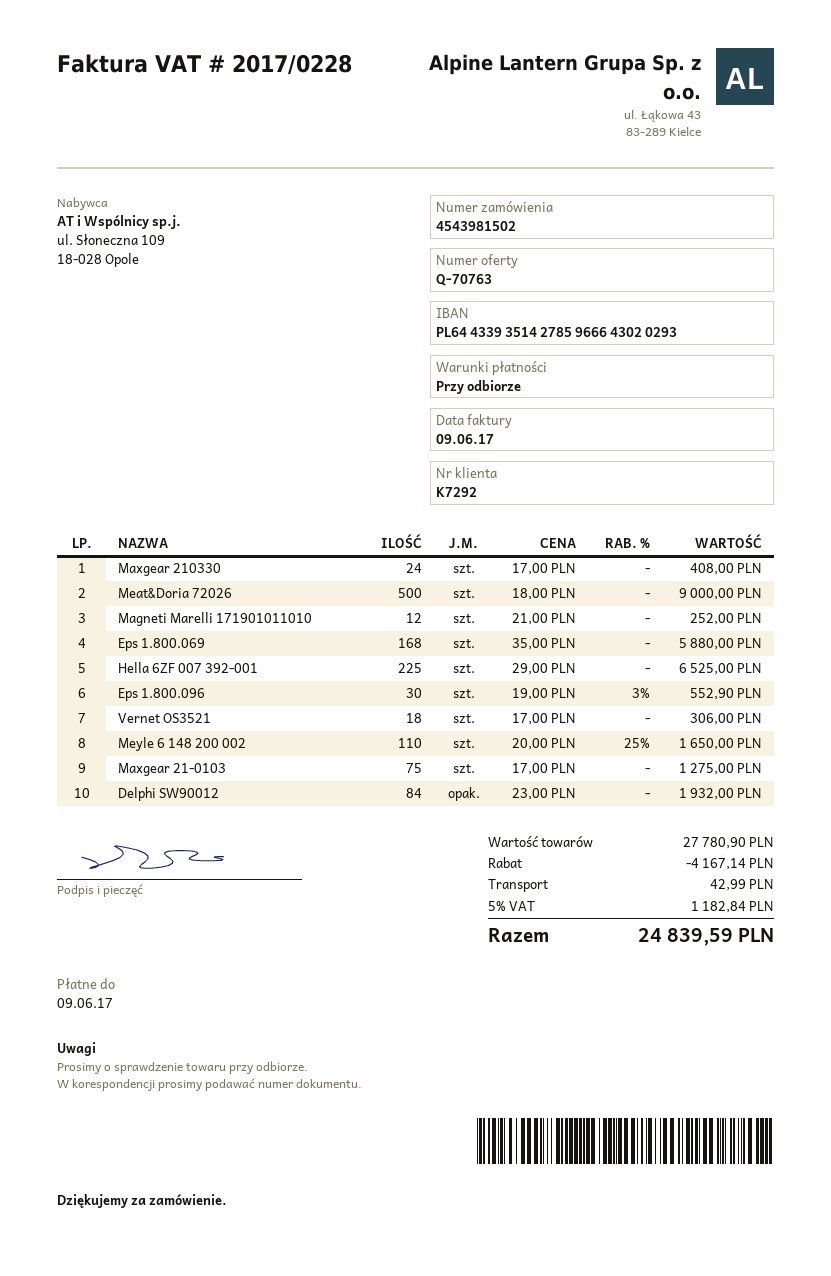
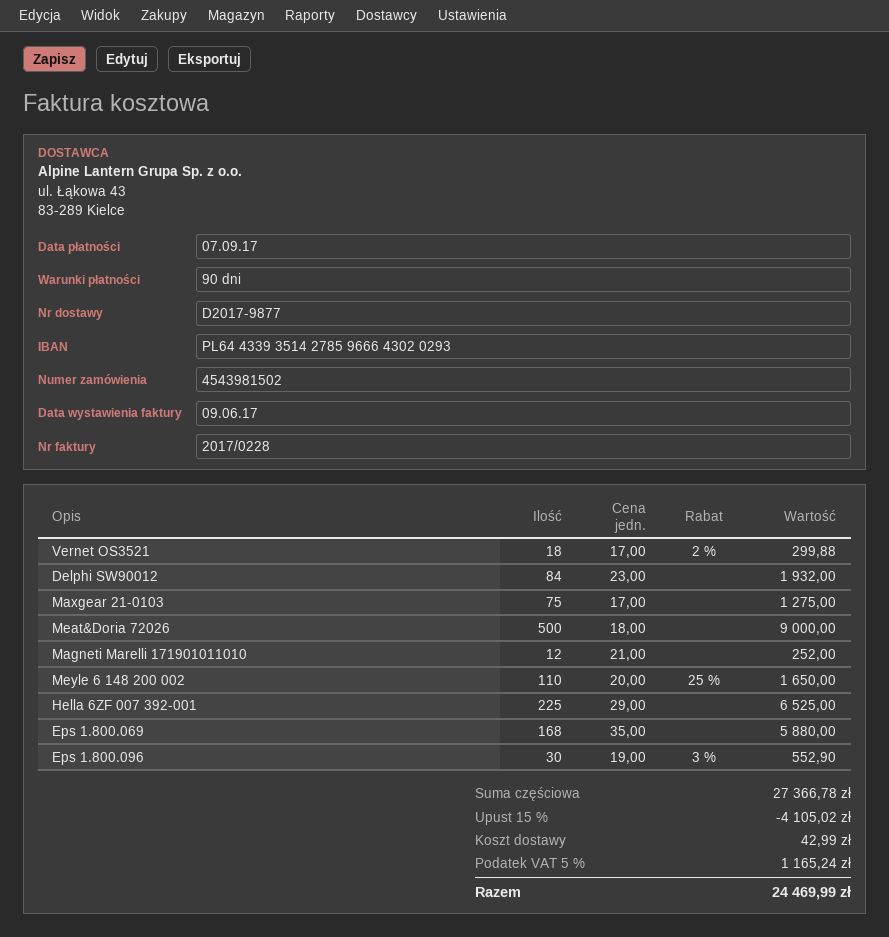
payment terms: on receipt -> 90 days
due date: 2017-06-09 -> 2017-09-07
Maxgear 210330: 24 x 17.00 = 408.00 -> none
Vernet OS3521: 18 x 17.00 = 306.00 -> 18 x 17.00 - 2% = 299.88
subtotal: 27780.90 -> 27366.78
discount: 4167.14 -> 4105.02
tax: 5% = 1182.84 -> 5% = 1165.24
total: 24839.59 -> 24469.99

